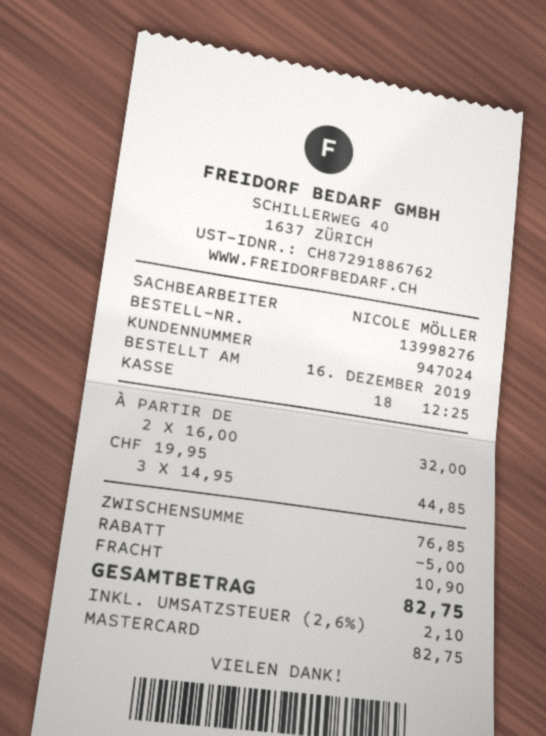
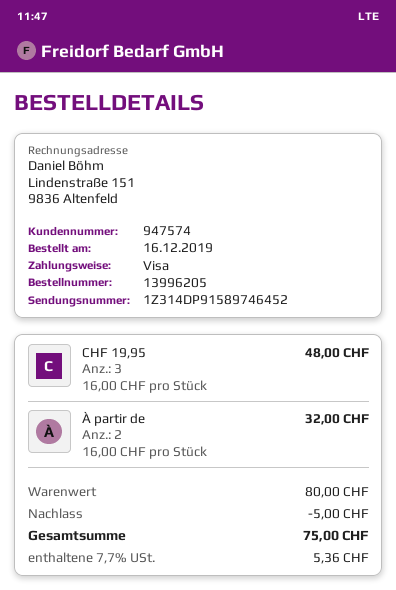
order number: 13998276 -> 13996205
customer number: 947024 -> 947574
payment method: Mastercard -> Visa
CHF 19,95: 3 x 14.95 = 44.85 -> 3 x 16.00 = 48.00
subtotal: 76.85 -> 80.00
shipping: 10.90 -> none
tax: 2.6% = 2.10 -> 7.7% = 5.36
total: 82.75 -> 75.00

